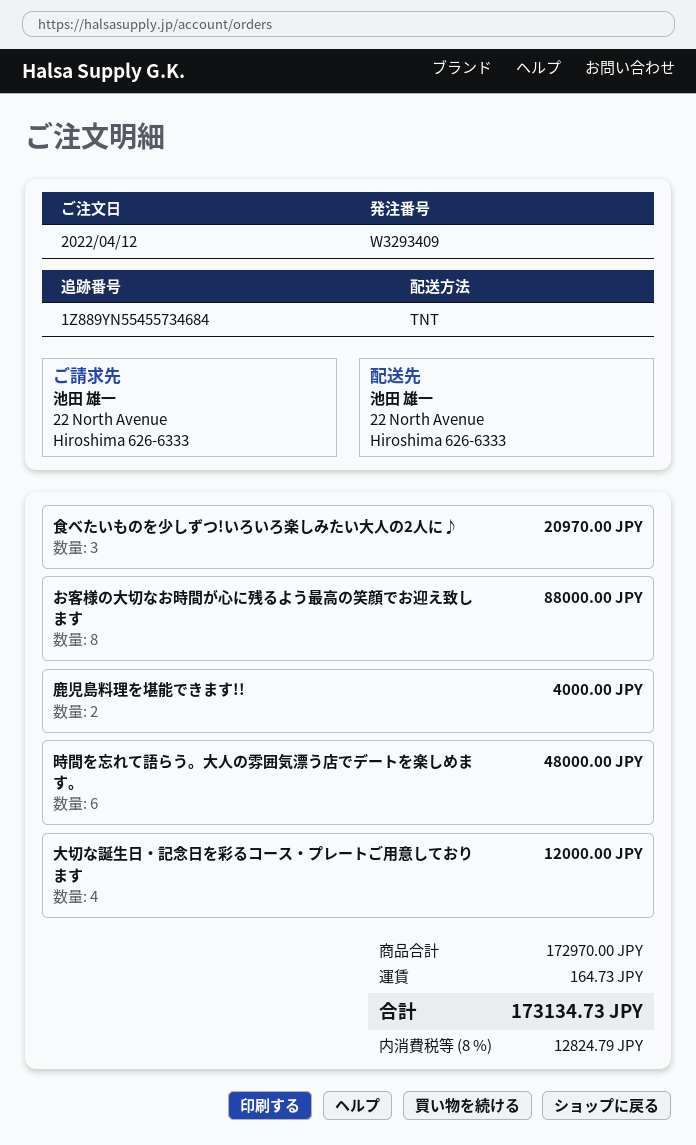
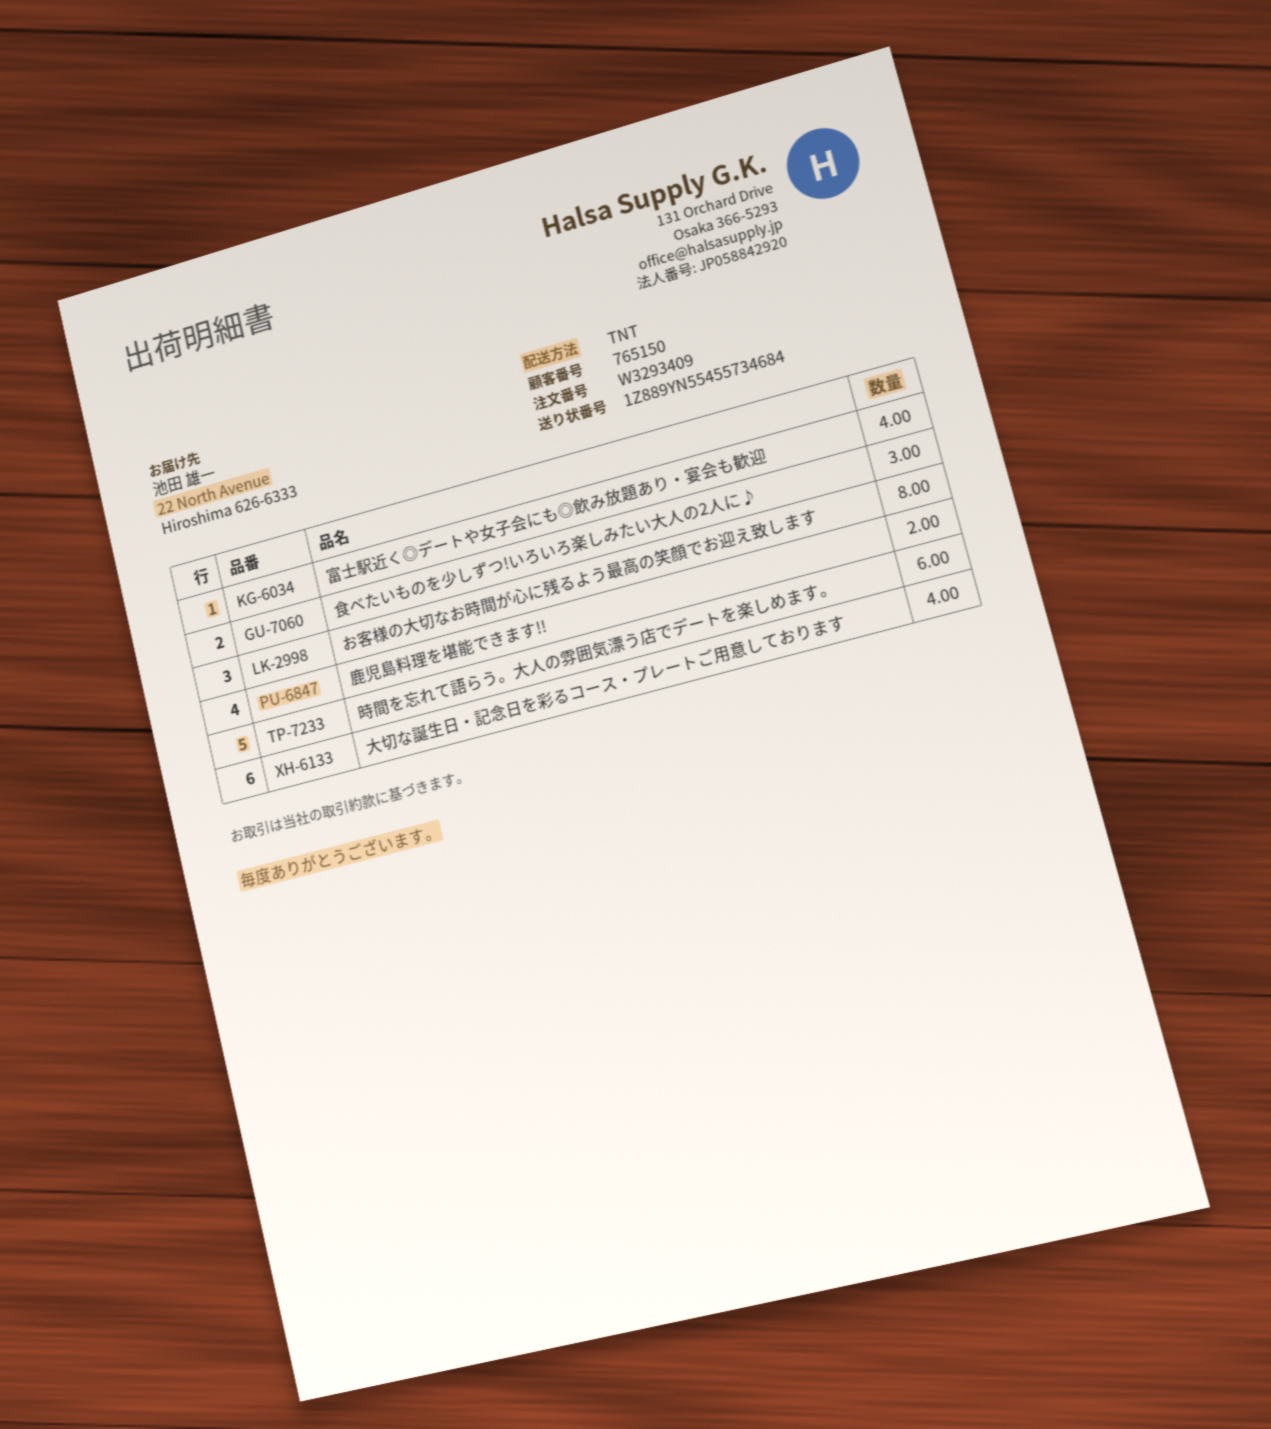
富士駅近く◎デートや女子会にも◎飲み放題あり・宴会も歓迎: none -> 4

